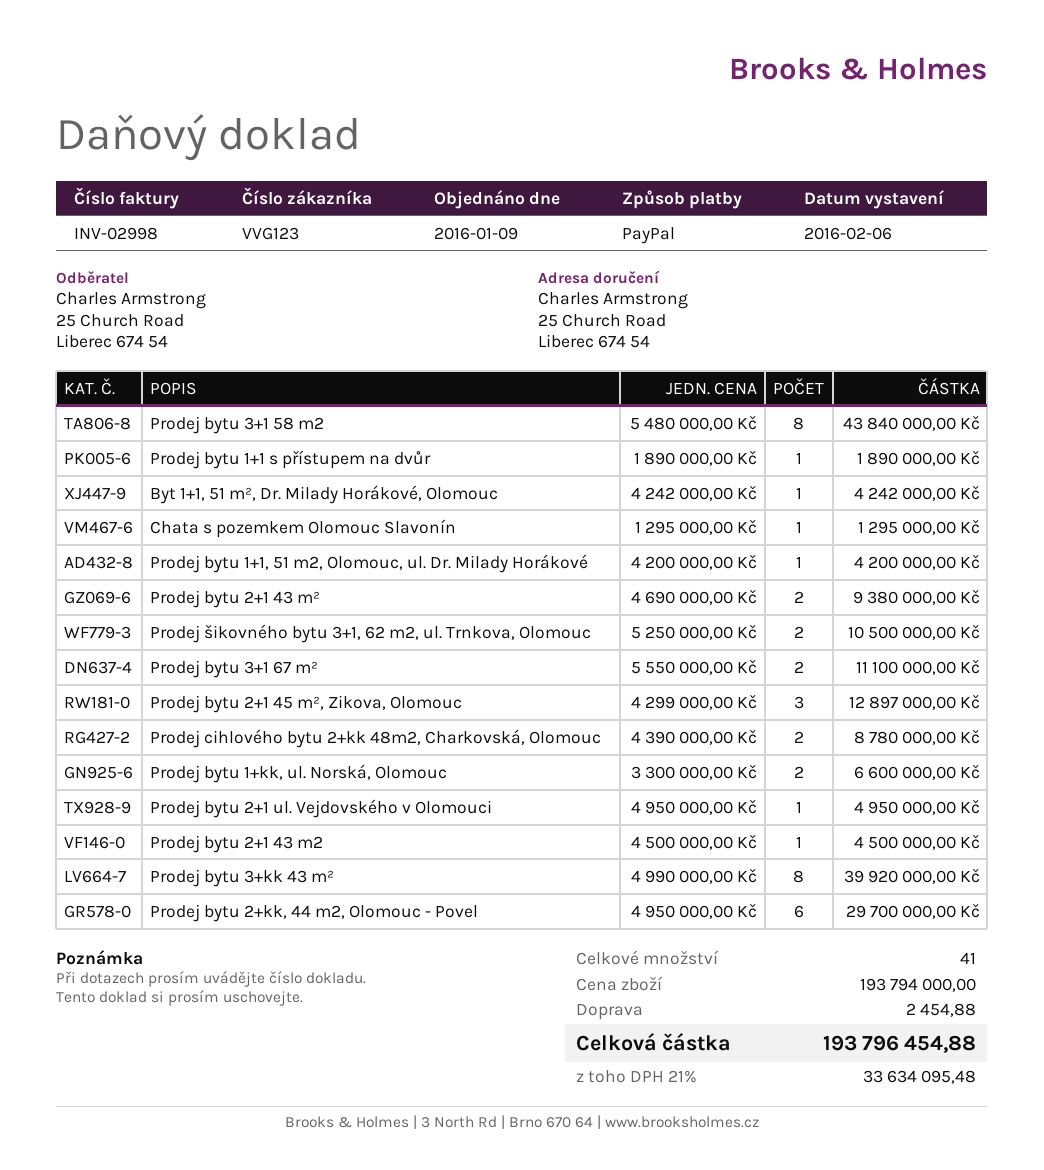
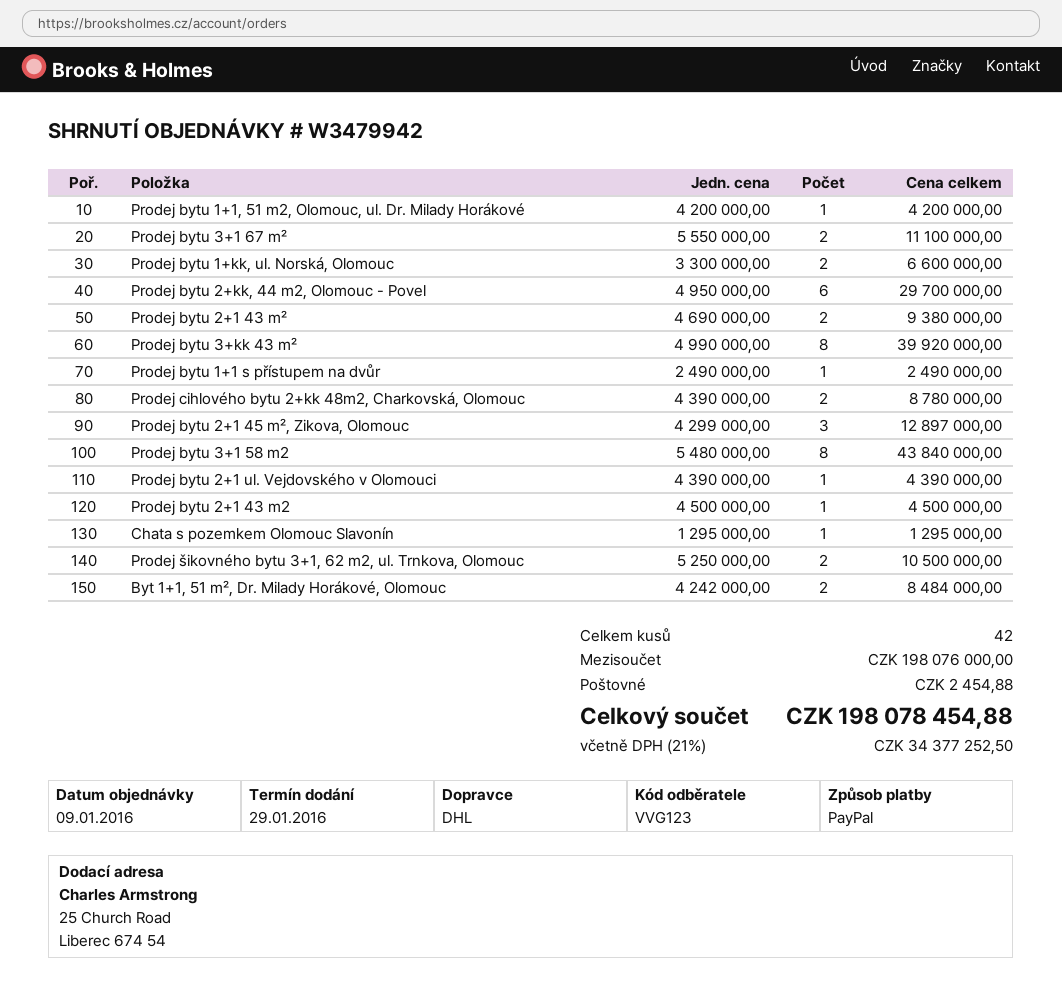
Prodej bytu 1+1 s přístupem na dvůr: 1 x 1890000.00 = 1890000.00 -> 1 x 2490000.00 = 2490000.00
Byt 1+1, 51 m², Dr. Milady Horákové, Olomouc: 1 x 4242000.00 = 4242000.00 -> 2 x 4242000.00 = 8484000.00
Prodej bytu 2+1 ul. Vejdovského v Olomouci: 1 x 4950000.00 = 4950000.00 -> 1 x 4390000.00 = 4390000.00
total quantity: 41 -> 42
subtotal: 193794000.00 -> 198076000.00
tax: 21% = 33634095.48 -> 21% = 34377252.50
total: 193796454.88 -> 198078454.88

